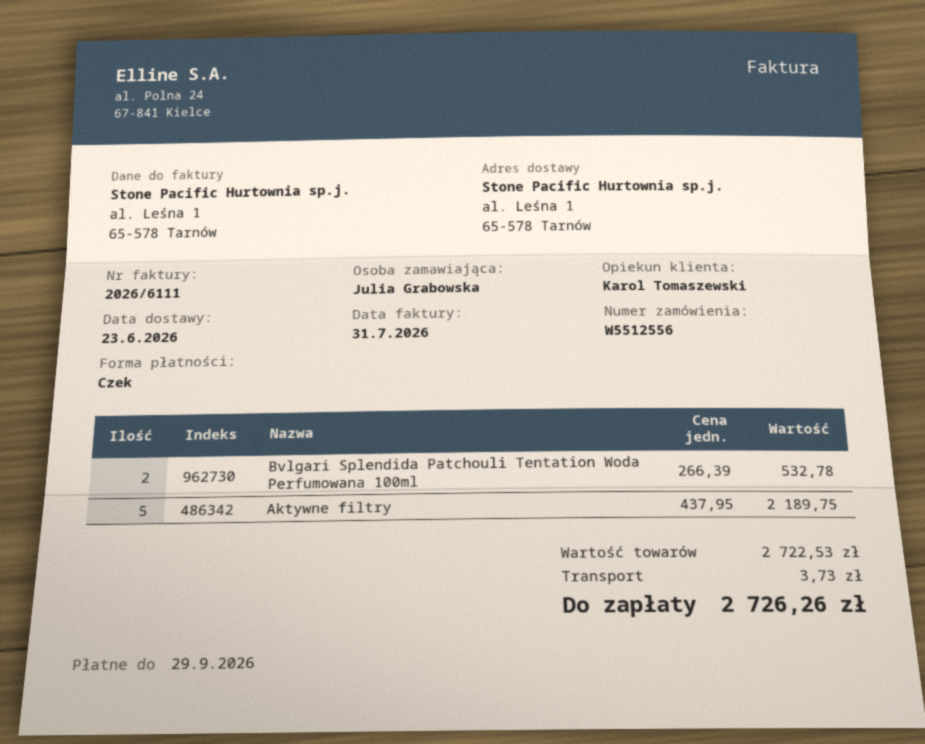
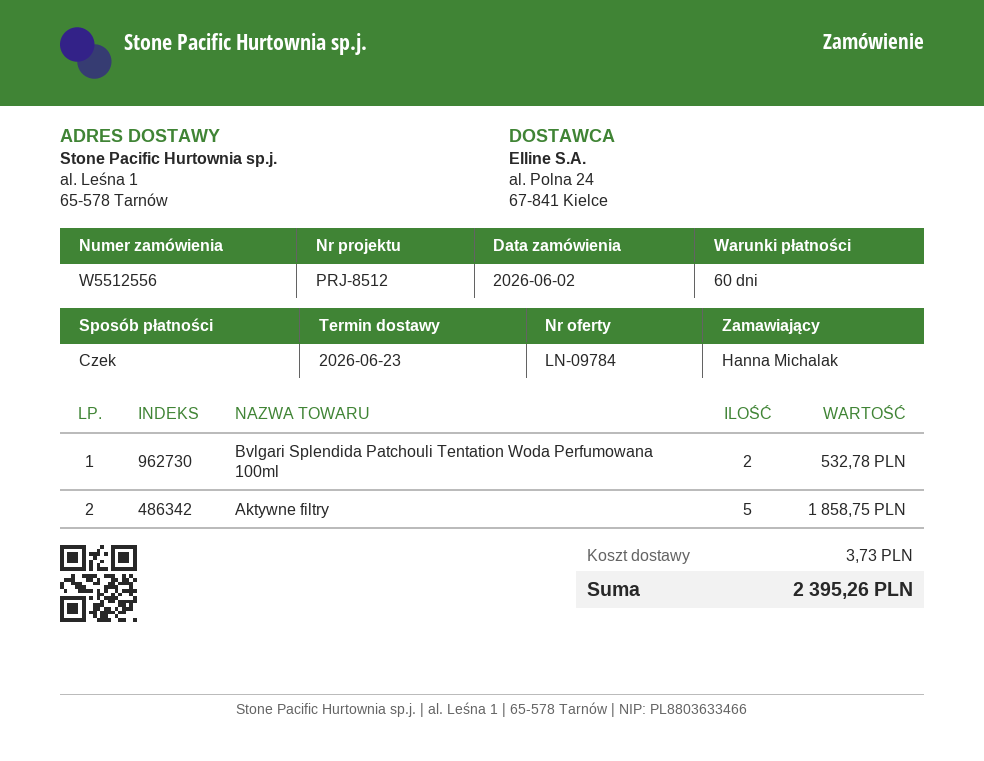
ordered by: Julia Grabowska -> Hanna Michalak
Aktywne filtry: 5 for 2189.75 -> 5 for 1858.75
total: 2726.26 -> 2395.26

